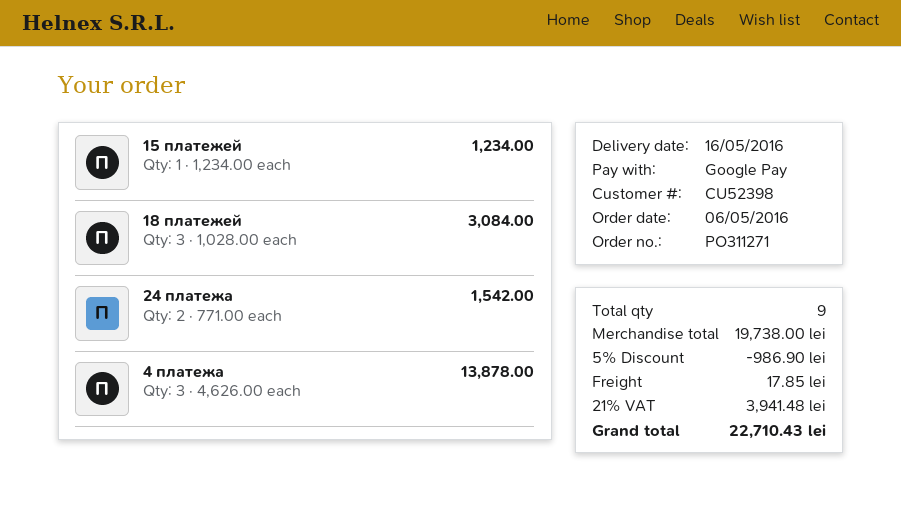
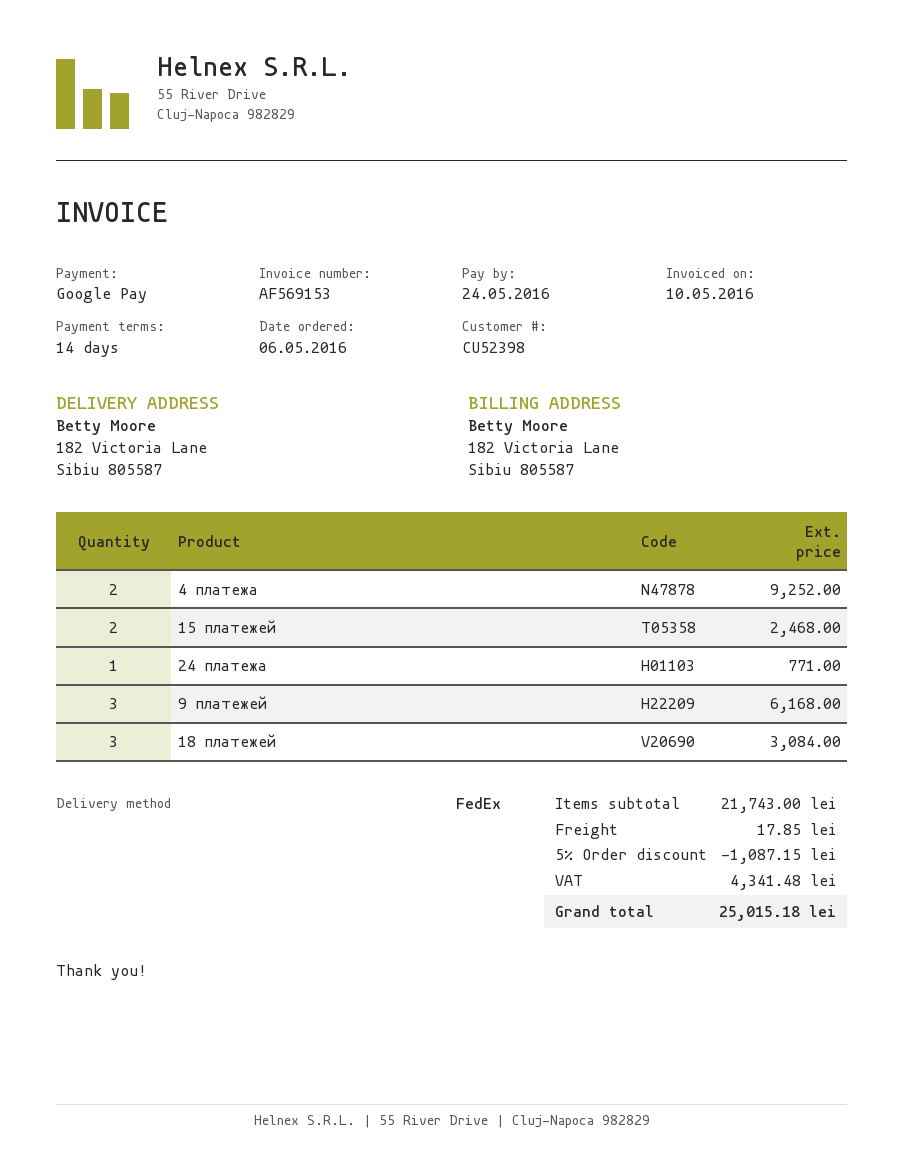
15 платежей: 1 for 1234.00 -> 2 for 2468.00
24 платежа: 2 for 1542.00 -> 1 for 771.00
4 платежа: 3 for 13878.00 -> 2 for 9252.00
9 платежей: none -> 3 for 6168.00
subtotal: 19738.00 -> 21743.00
discount: 5% = 986.90 -> 5% = 1087.15
tax: 3941.48 -> 4341.48
total: 22710.43 -> 25015.18

